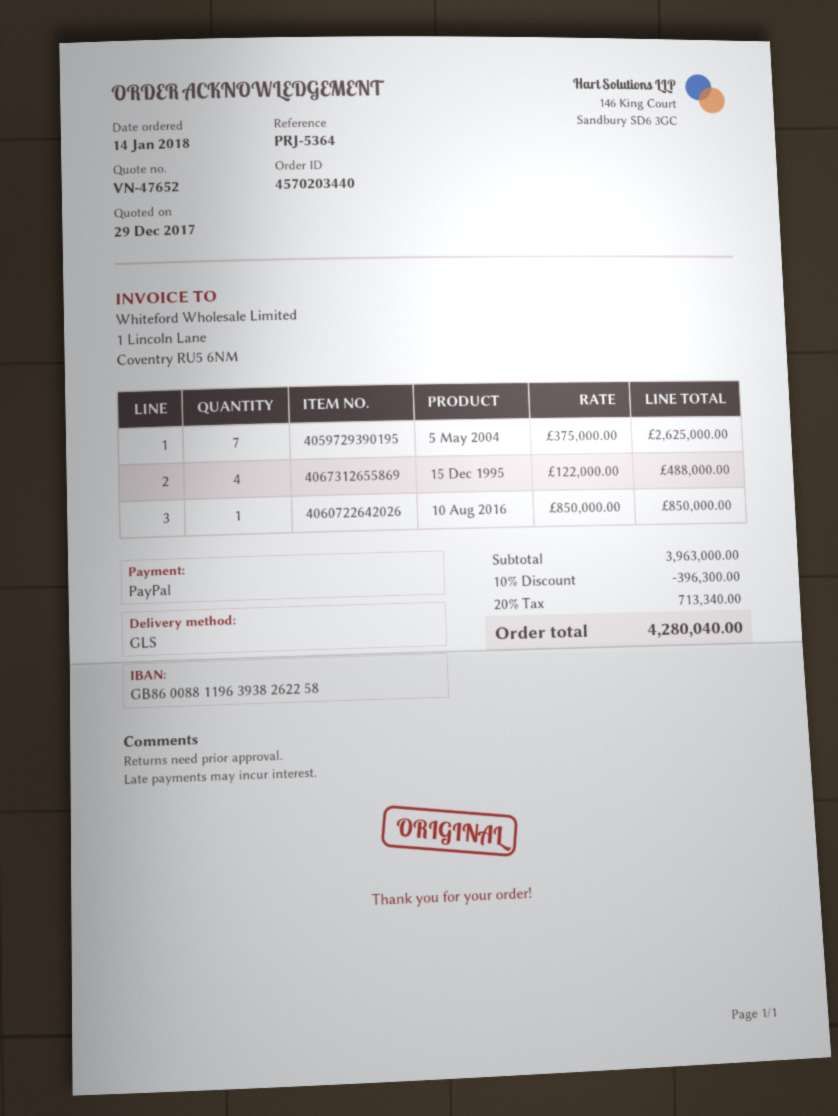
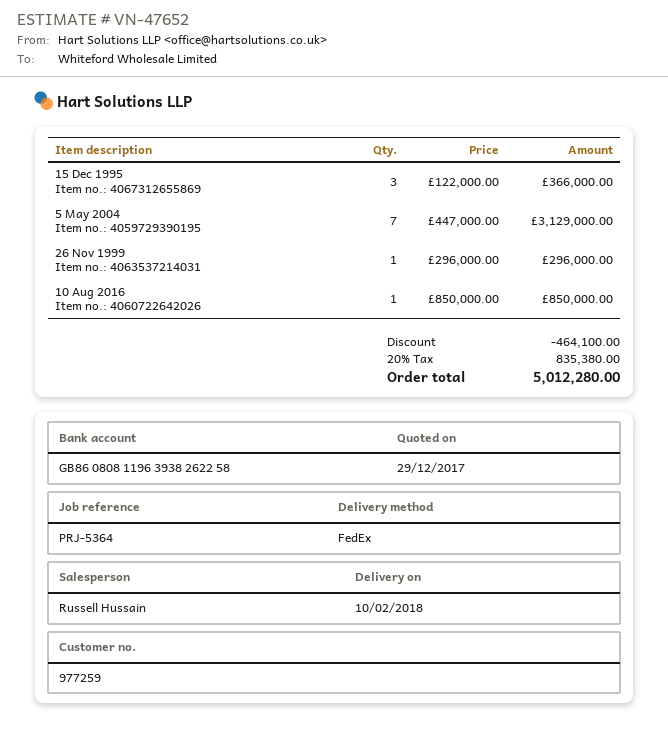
bank account: GB86008811963938262258 -> GB86080811963938262258
shipping method: GLS -> FedEx
5 May 2004: 7 x 375000.00 = 2625000.00 -> 7 x 447000.00 = 3129000.00
15 Dec 1995: 4 x 122000.00 = 488000.00 -> 3 x 122000.00 = 366000.00
26 Nov 1999: none -> 1 x 296000.00 = 296000.00
discount: 396300.00 -> 464100.00
tax: 20% = 713340.00 -> 20% = 835380.00
total: 4280040.00 -> 5012280.00

